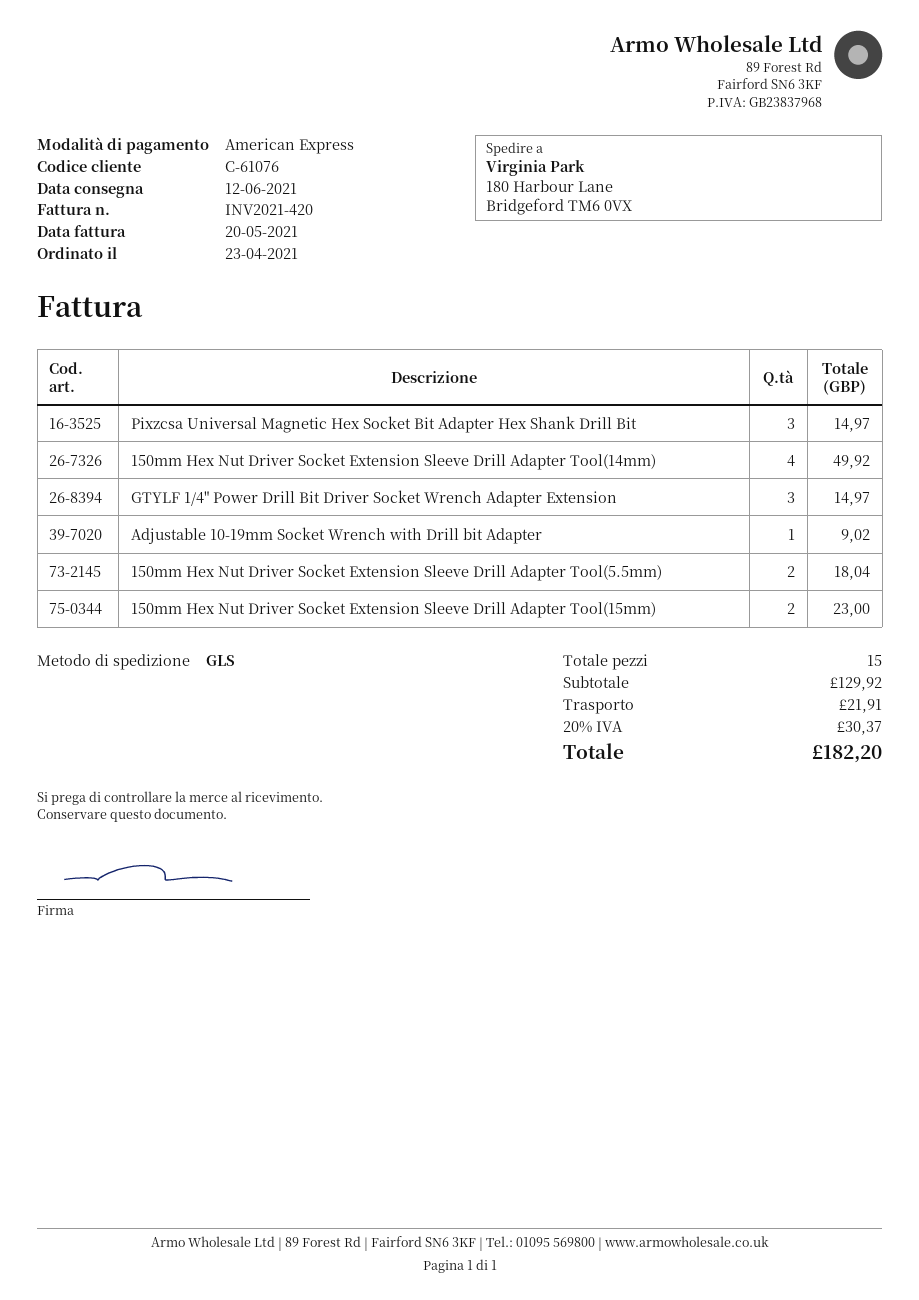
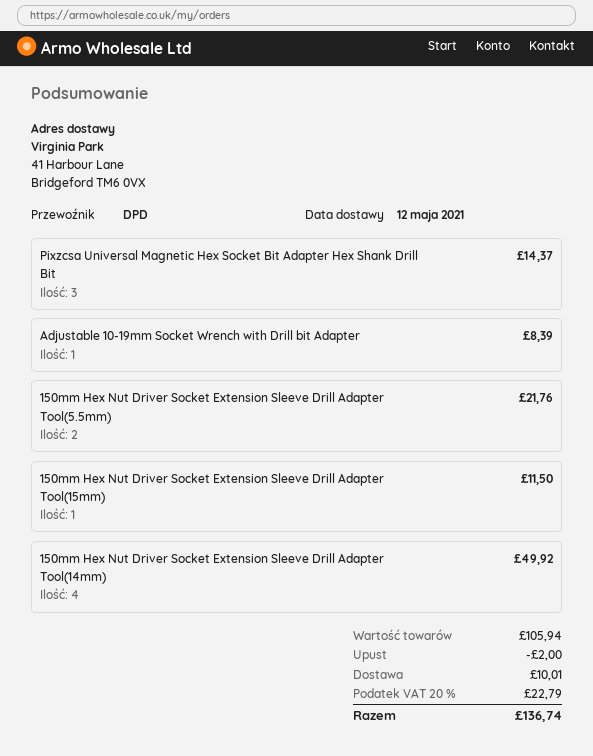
delivery date: 2021-06-12 -> 2021-05-12
shipping method: GLS -> DPD
ship to: 180 Harbour Lane, Bridgeford TM6 0VX -> 41 Harbour Lane, Bridgeford TM6 0VX
Pixzcsa Universal Magnetic Hex Socket Bit Adapter Hex Shank Drill Bit: 3 for 14.97 -> 3 for 14.37
GTYLF 1/4" Power Drill Bit Driver Socket Wrench Adapter Extension: 3 for 14.97 -> none
Adjustable 10-19mm Socket Wrench with Drill bit Adapter: 1 for 9.02 -> 1 for 8.39
150mm Hex Nut Driver Socket Extension Sleeve Drill Adapter Tool(5.5mm): 2 for 18.04 -> 2 for 21.76
150mm Hex Nut Driver Socket Extension Sleeve Drill Adapter Tool(15mm): 2 for 23.00 -> 1 for 11.50
subtotal: 129.92 -> 105.94
discount: none -> 2.00
shipping: 21.91 -> 10.01
tax: 20% = 30.37 -> 20% = 22.79
total: 182.20 -> 136.74

